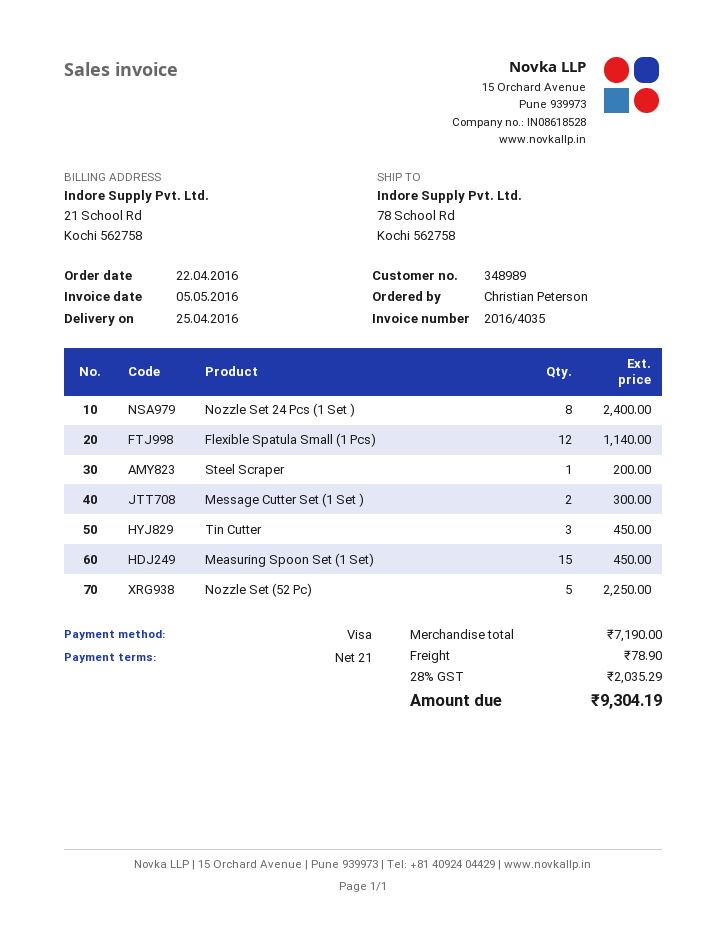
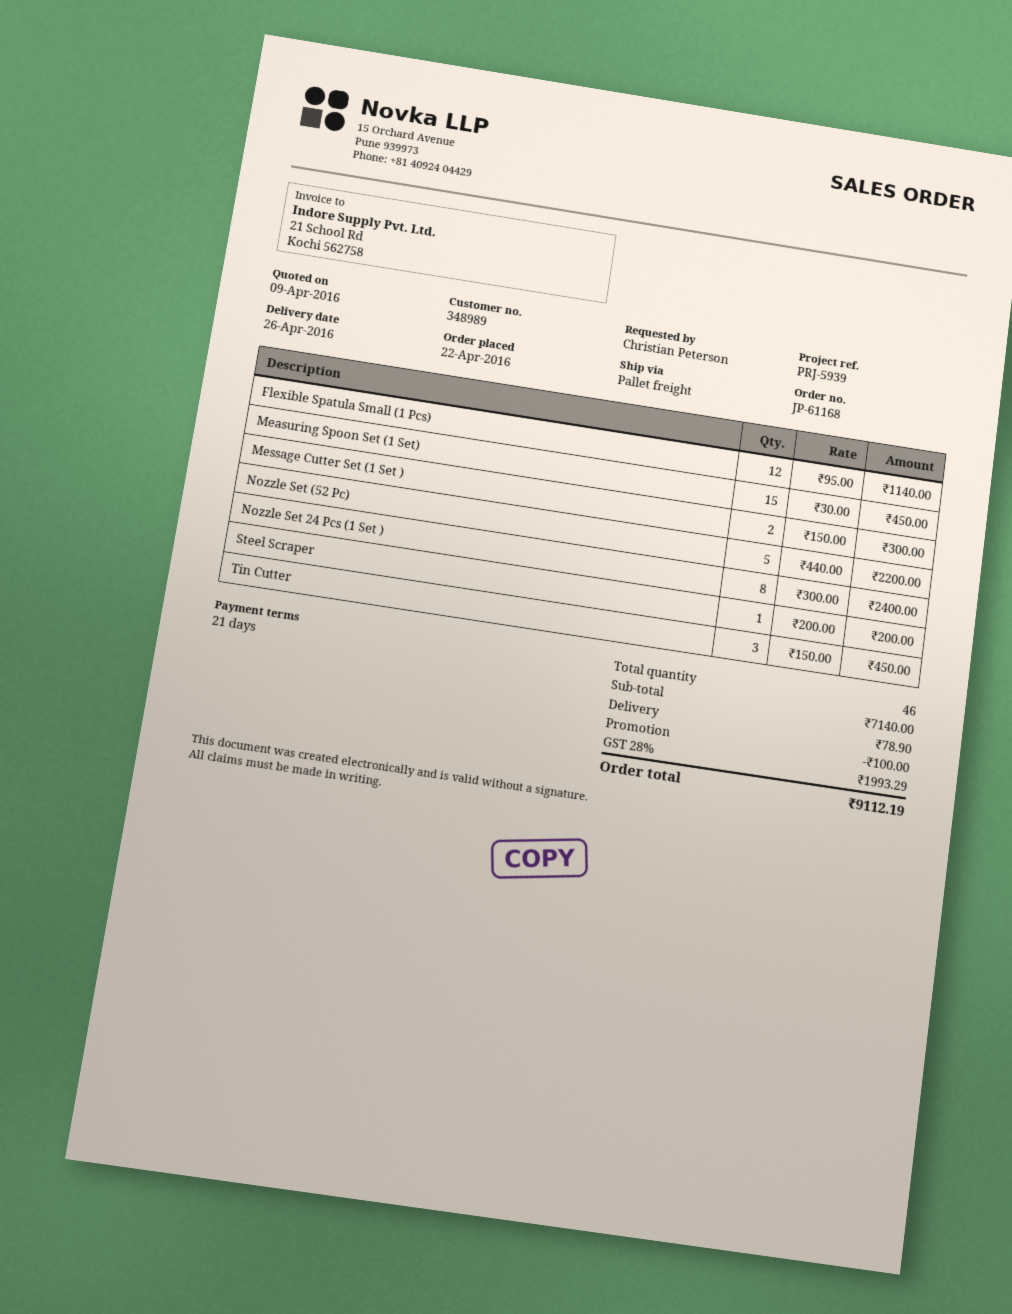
delivery date: 2016-04-25 -> 2016-04-26
Nozzle Set (52 Pc): 5 for 2250.00 -> 5 for 2200.00
subtotal: 7190.00 -> 7140.00
discount: none -> 100.00
tax: 28% = 2035.29 -> 28% = 1993.29
total: 9304.19 -> 9112.19

